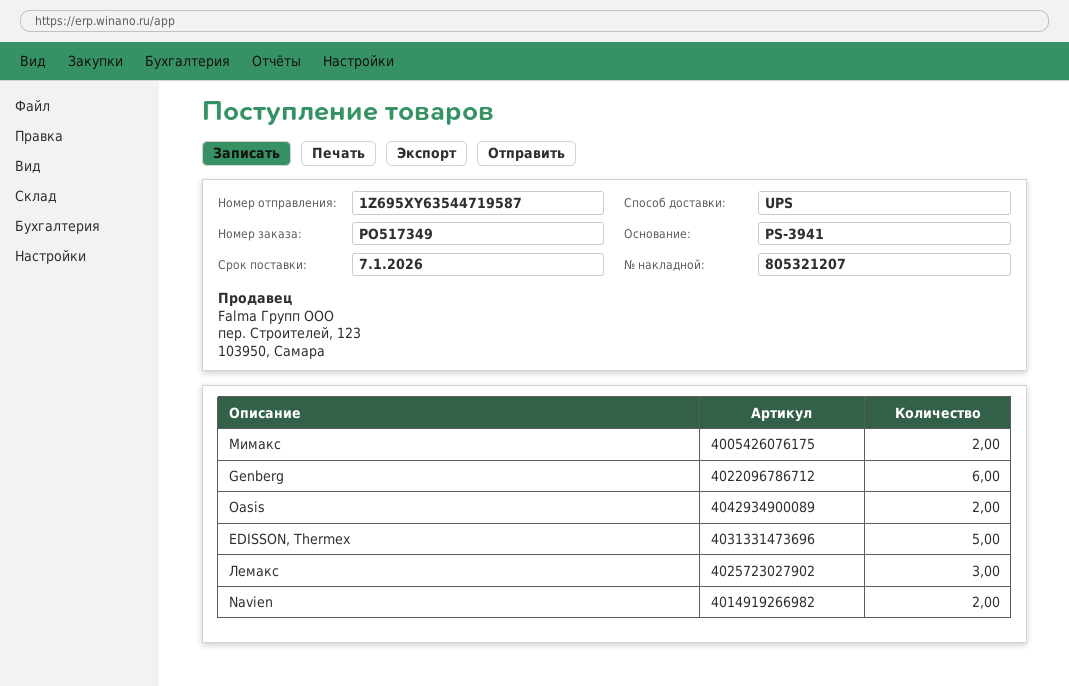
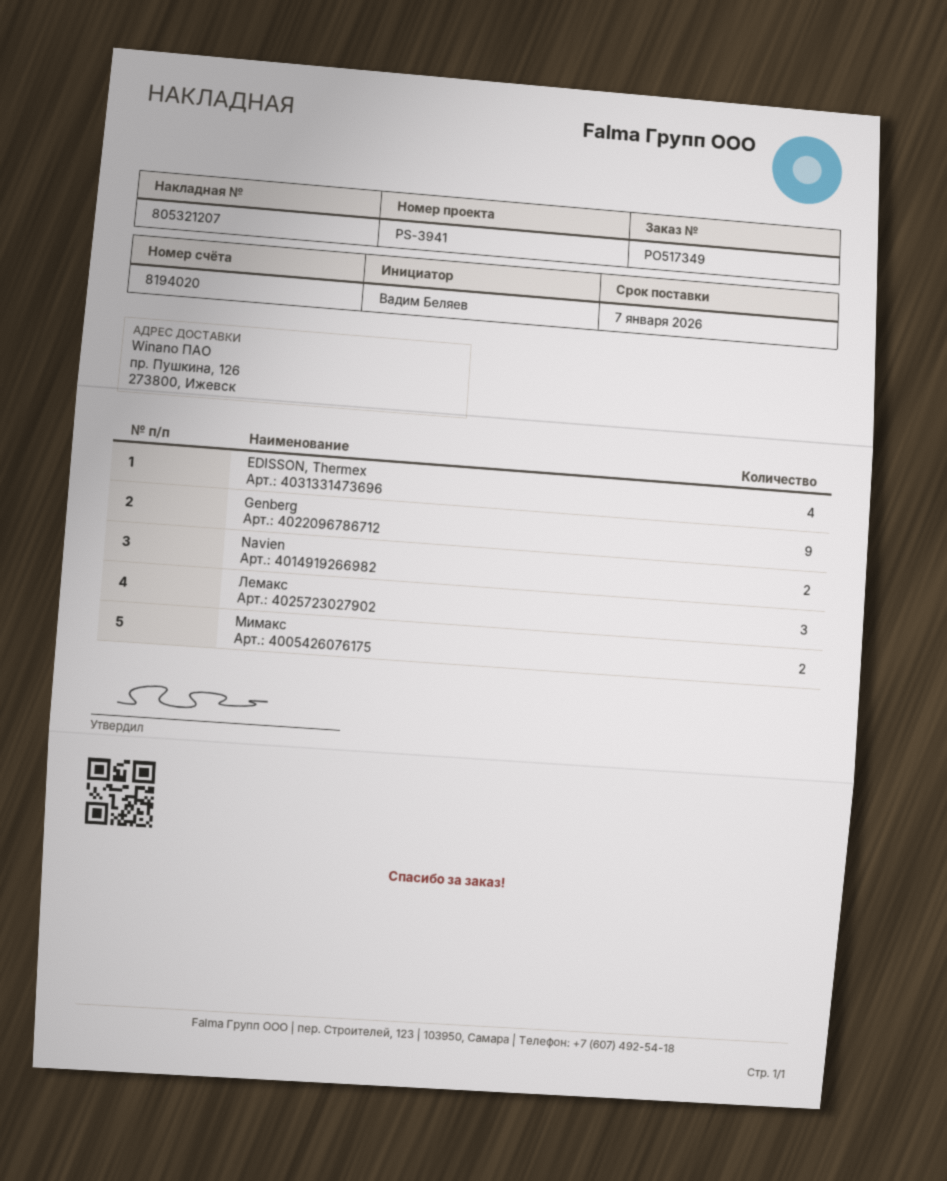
Genberg: 6 -> 9
Oasis: 2 -> none
EDISSON, Thermex: 5 -> 4

